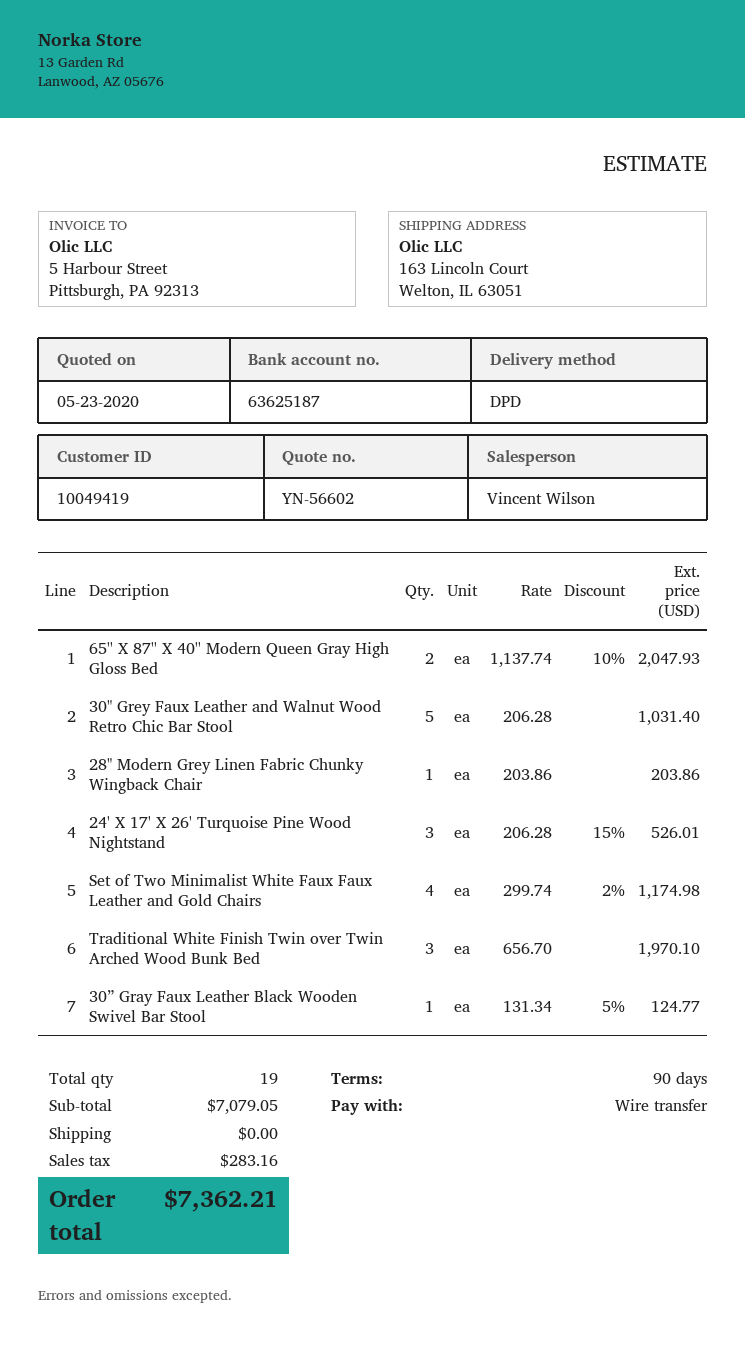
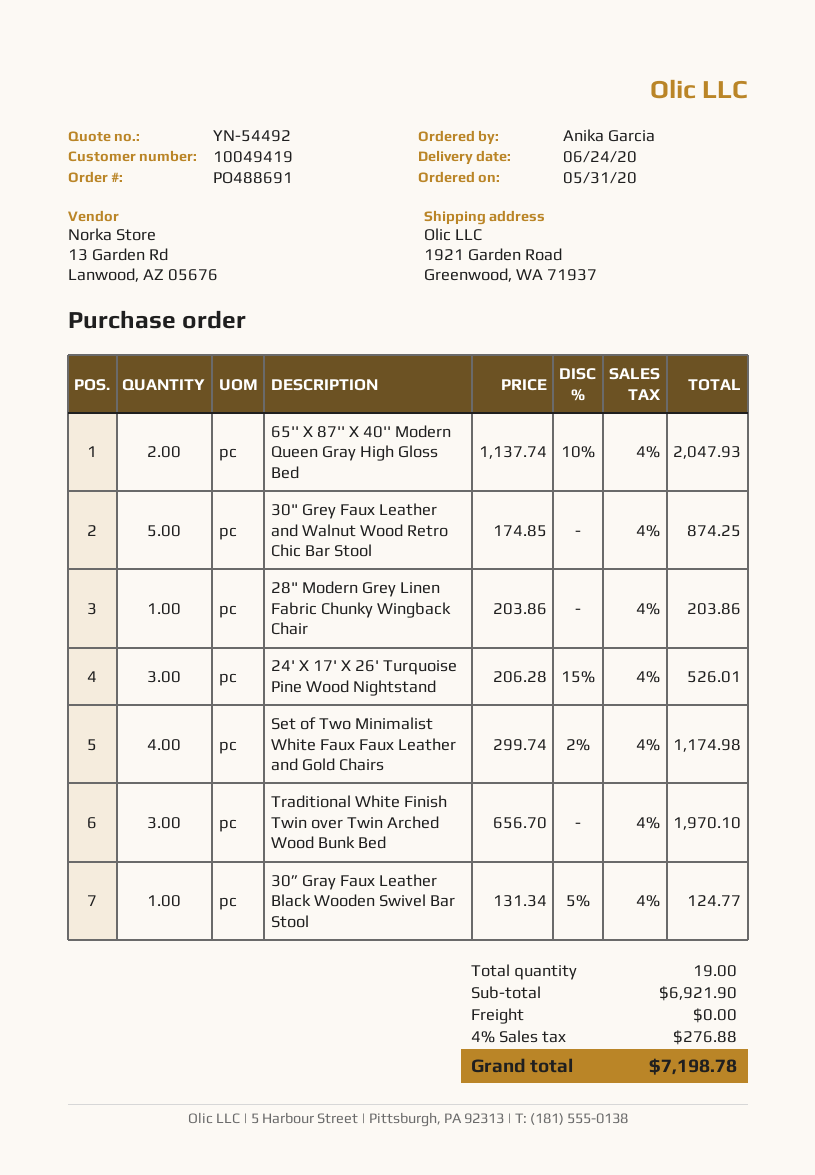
quote number: YN-56602 -> YN-54492
ship to: 163 Lincoln Court, Welton, IL 63051 -> 1921 Garden Road, Greenwood, WA 71937
30" Grey Faux Leather and Walnut Wood Retro Chic Bar Stool: 5 x 206.28 = 1031.40 -> 5 x 174.85 = 874.25
subtotal: 7079.05 -> 6921.90
tax: 283.16 -> 276.88
total: 7362.21 -> 7198.78

